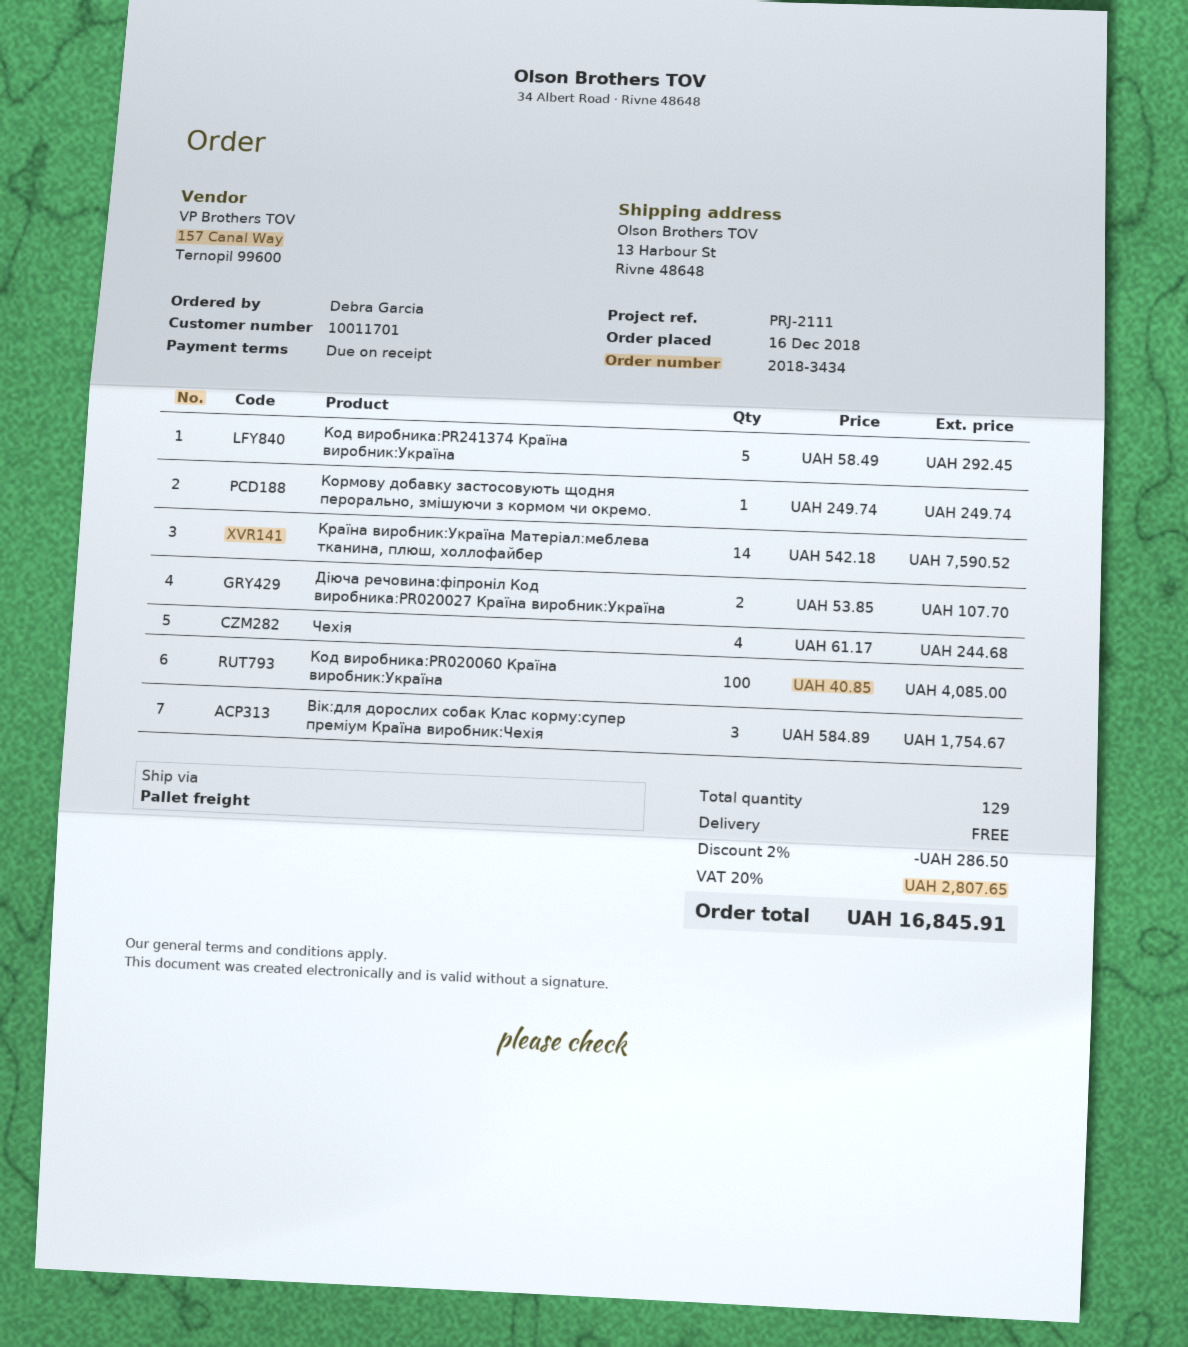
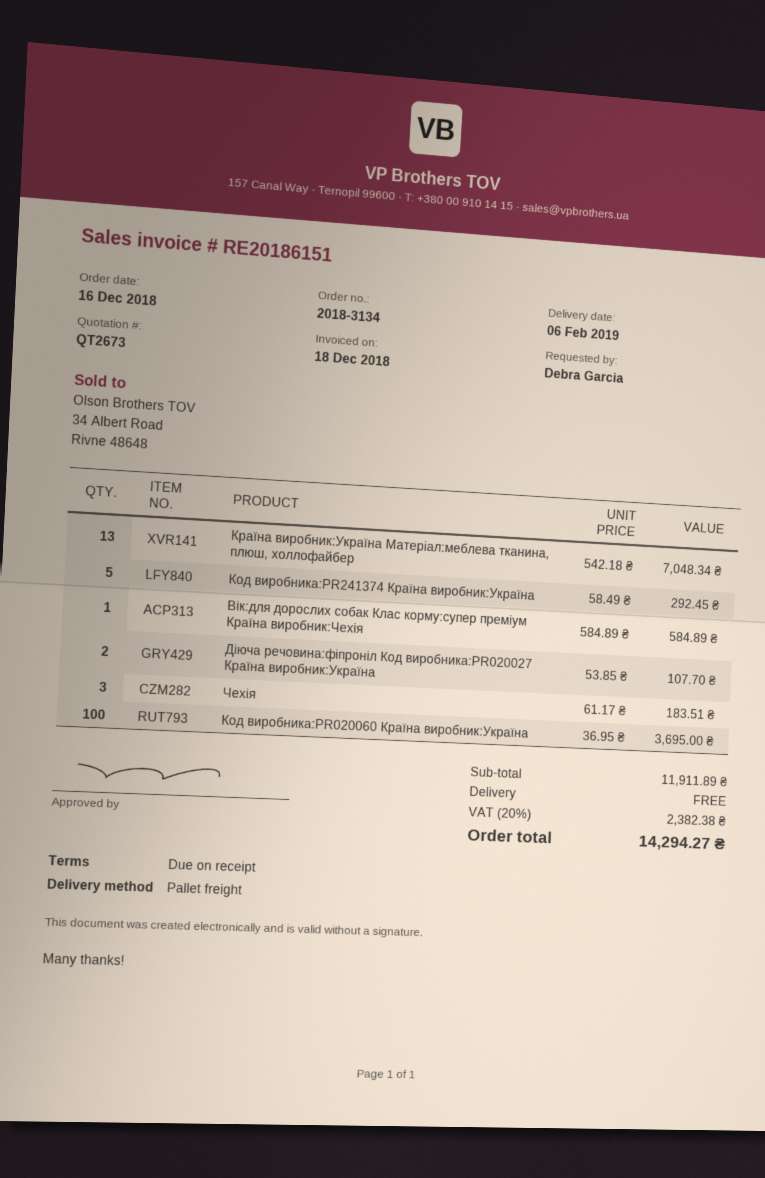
order number: 2018-3434 -> 2018-3134
Кормову добавку застосовують щодня перорально, змішуючи з кормом чи окремо.: 1 x 249.74 = 249.74 -> none
Країна виробник:Україна Матеріал:меблева тканина, плюш, холлофайбер: 14 x 542.18 = 7590.52 -> 13 x 542.18 = 7048.34
Чехія: 4 x 61.17 = 244.68 -> 3 x 61.17 = 183.51
Код виробника:PR020060 Країна виробник:Україна: 100 x 40.85 = 4085.00 -> 100 x 36.95 = 3695.00
Вік:для дорослих собак Клас корму:супер преміум Країна виробник:Чехія: 3 x 584.89 = 1754.67 -> 1 x 584.89 = 584.89
discount: 2% = 286.50 -> none
tax: 20% = 2807.65 -> 20% = 2382.38
total: 16845.91 -> 14294.27

